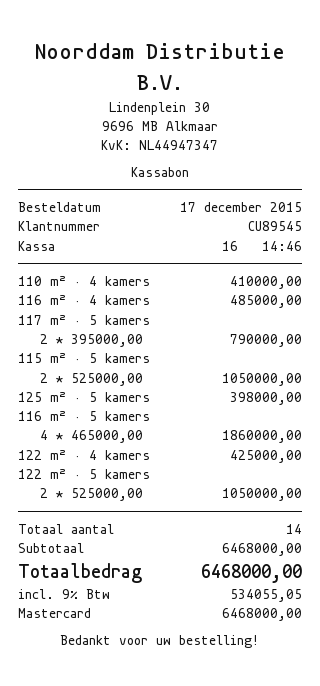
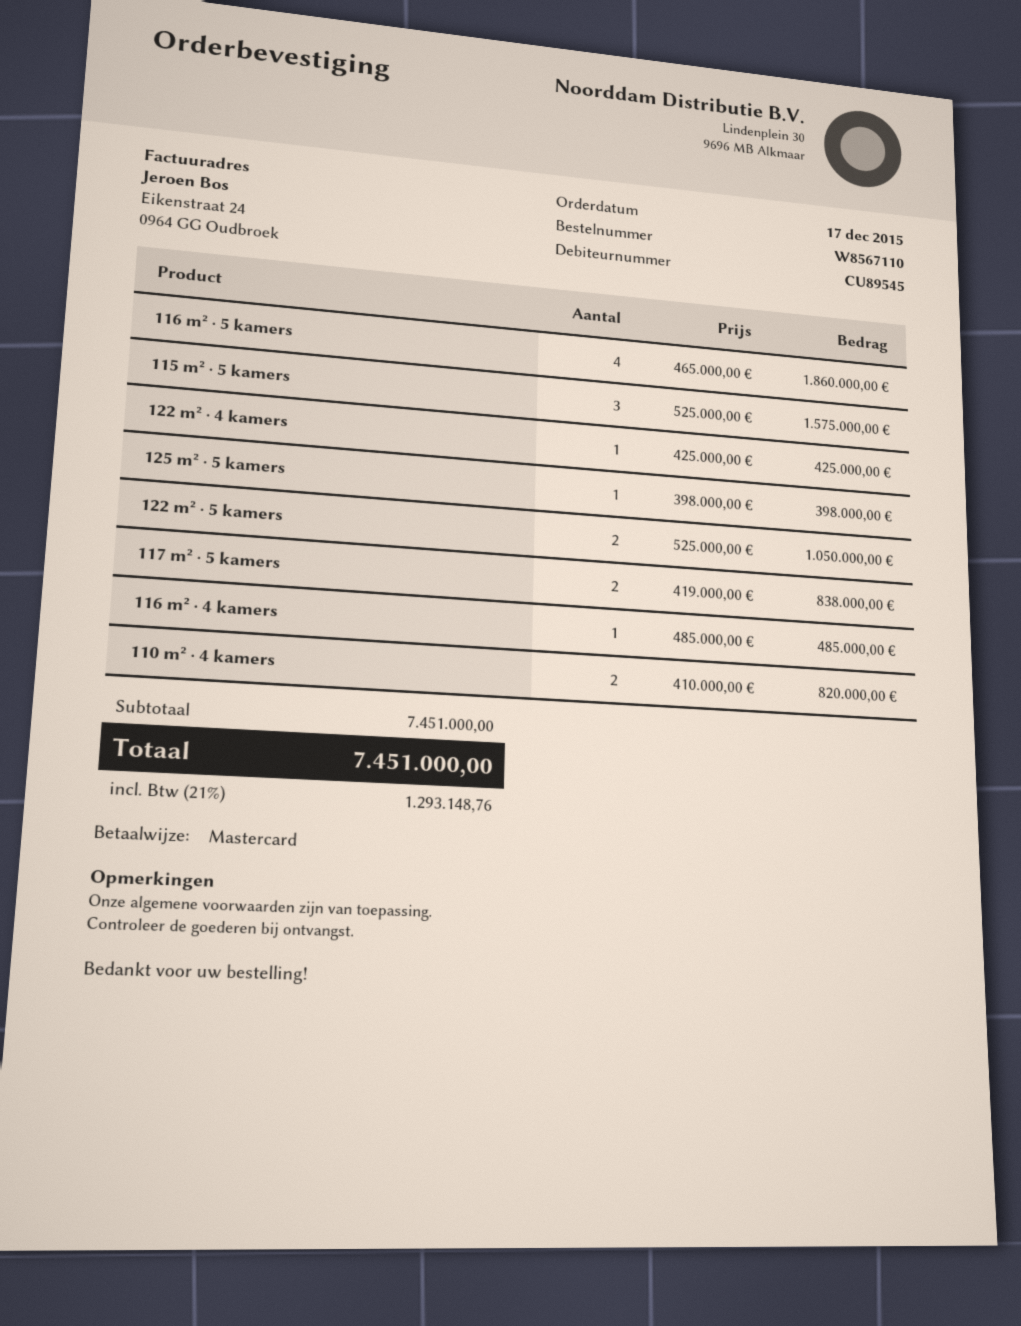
110 m² · 4 kamers: 1 x 410000.00 = 410000.00 -> 2 x 410000.00 = 820000.00
117 m² · 5 kamers: 2 x 395000.00 = 790000.00 -> 2 x 419000.00 = 838000.00
115 m² · 5 kamers: 2 x 525000.00 = 1050000.00 -> 3 x 525000.00 = 1575000.00
subtotal: 6468000.00 -> 7451000.00
tax: 9% = 534055.05 -> 21% = 1293148.76
total: 6468000.00 -> 7451000.00

